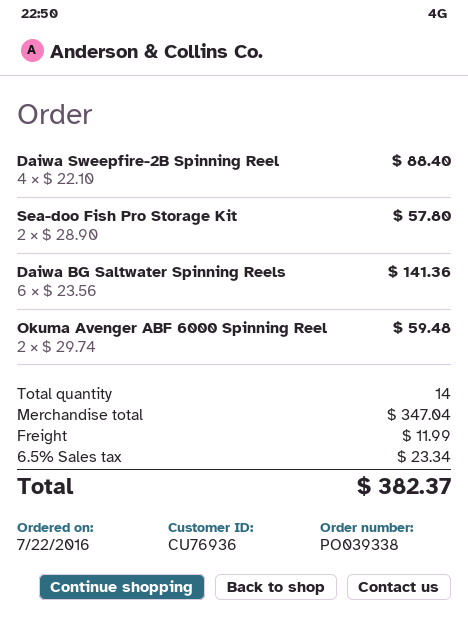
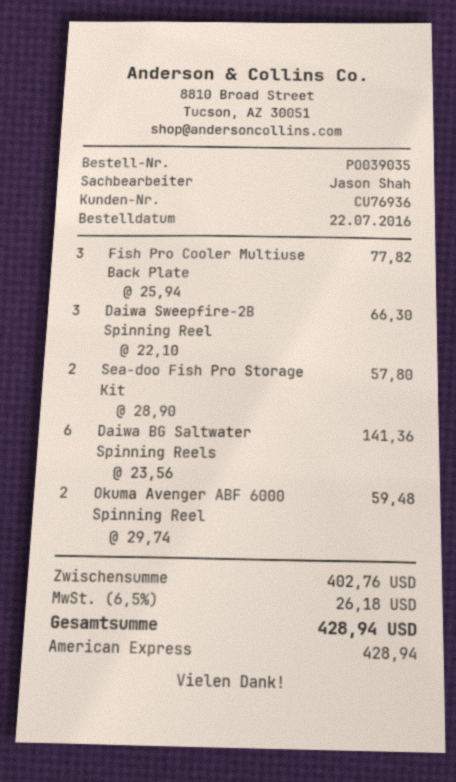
order number: PO039338 -> PO039035
Daiwa Sweepfire-2B Spinning Reel: 4 x 22.10 = 88.40 -> 3 x 22.10 = 66.30
Fish Pro Cooler Multiuse Back Plate: none -> 3 x 25.94 = 77.82
subtotal: 347.04 -> 402.76
shipping: 11.99 -> none
tax: 6.5% = 23.34 -> 6.5% = 26.18
total: 382.37 -> 428.94

